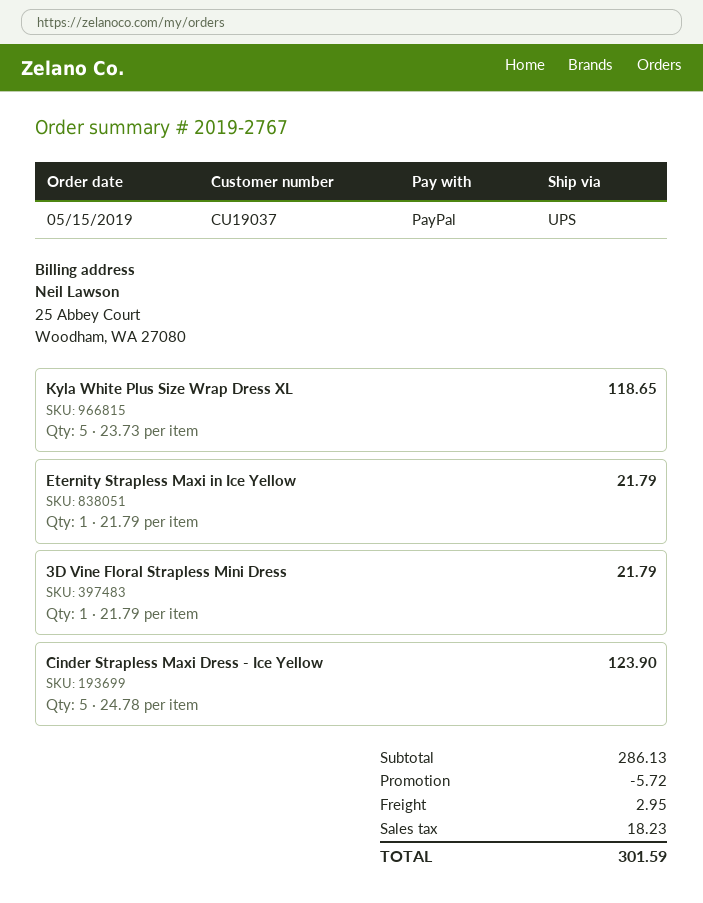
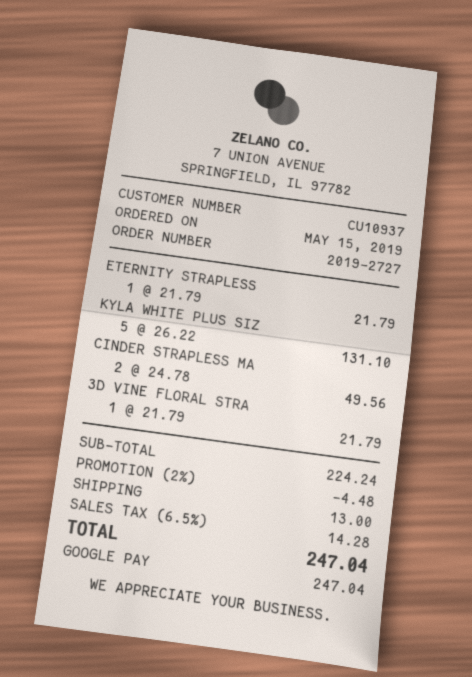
order number: 2019-2767 -> 2019-2727
customer number: CU19037 -> CU10937
payment method: PayPal -> Google Pay
Kyla White Plus Size Wrap Dress XL: 5 x 23.73 = 118.65 -> 5 x 26.22 = 131.10
Cinder Strapless Maxi Dress - Ice Yellow: 5 x 24.78 = 123.90 -> 2 x 24.78 = 49.56
subtotal: 286.13 -> 224.24
discount: 5.72 -> 4.48
shipping: 2.95 -> 13.00
tax: 18.23 -> 14.28
total: 301.59 -> 247.04

